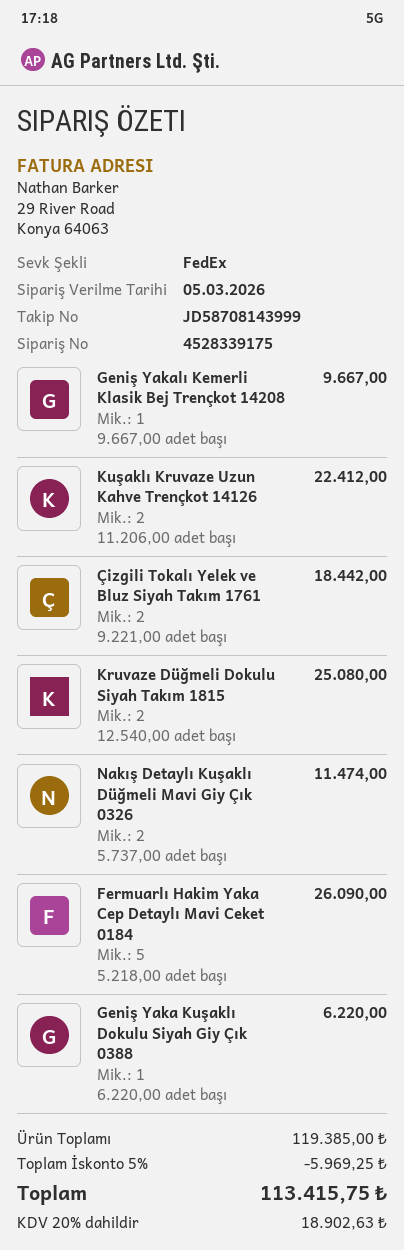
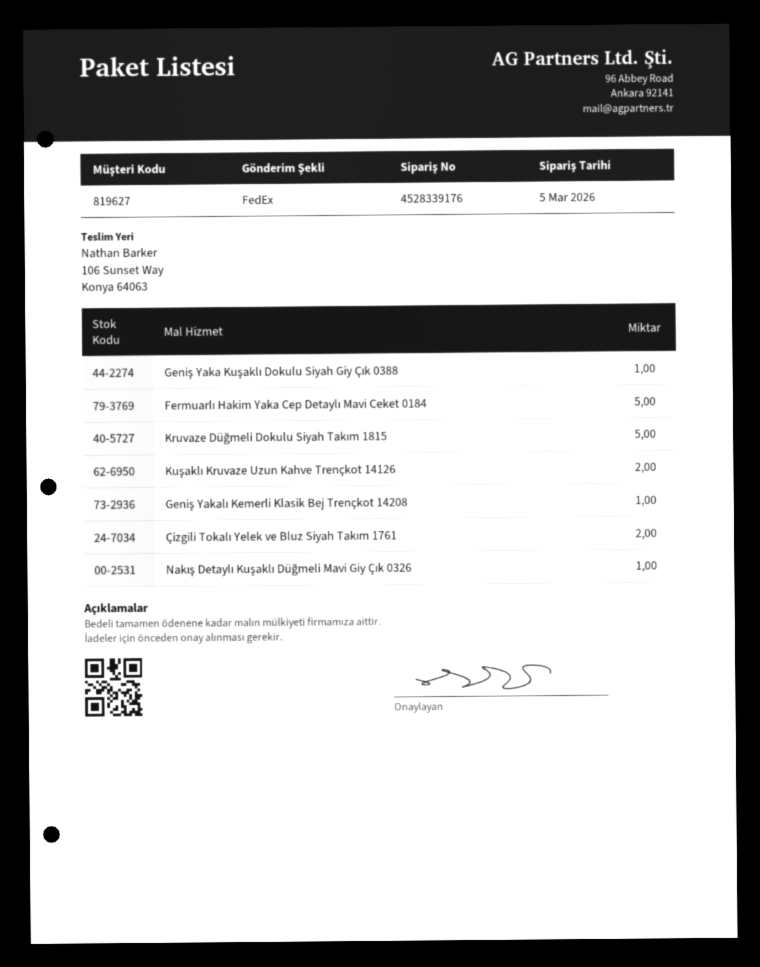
order number: 4528339175 -> 4528339176
Kruvaze Düğmeli Dokulu Siyah Takım 1815: 2 -> 5
Nakış Detaylı Kuşaklı Düğmeli Mavi Giy Çık 0326: 2 -> 1

